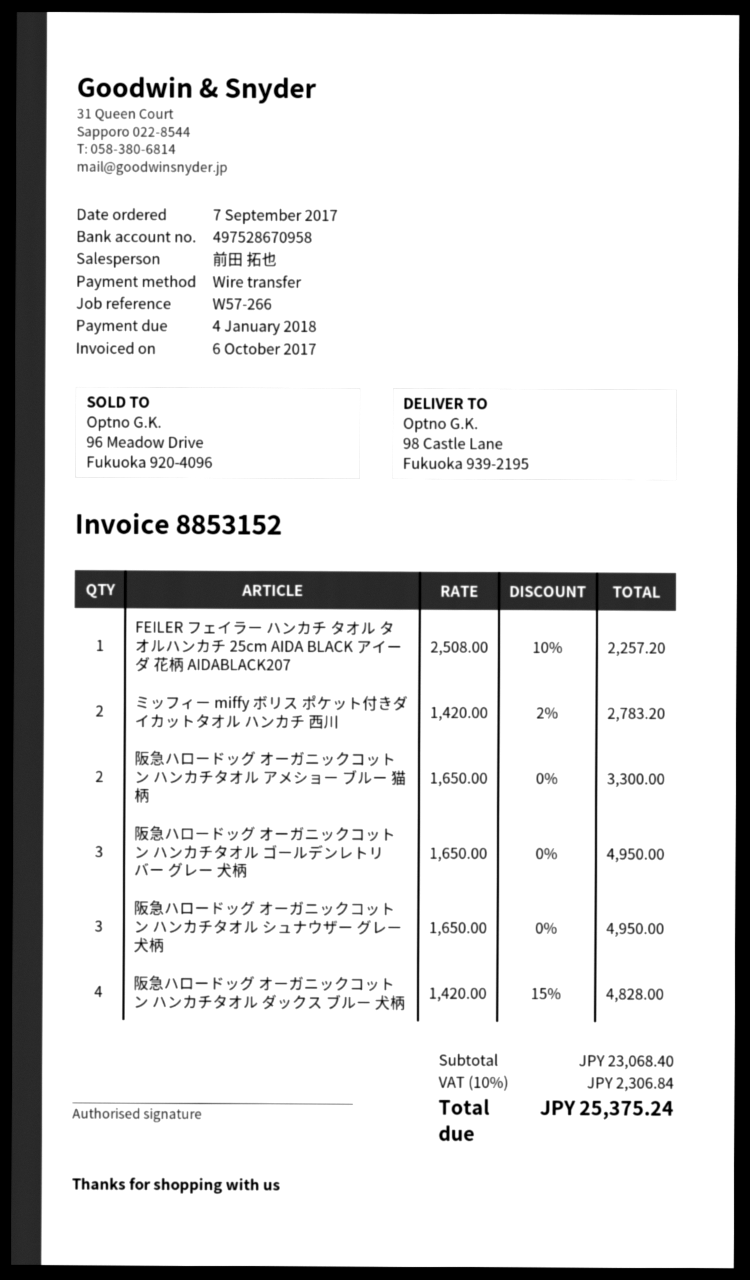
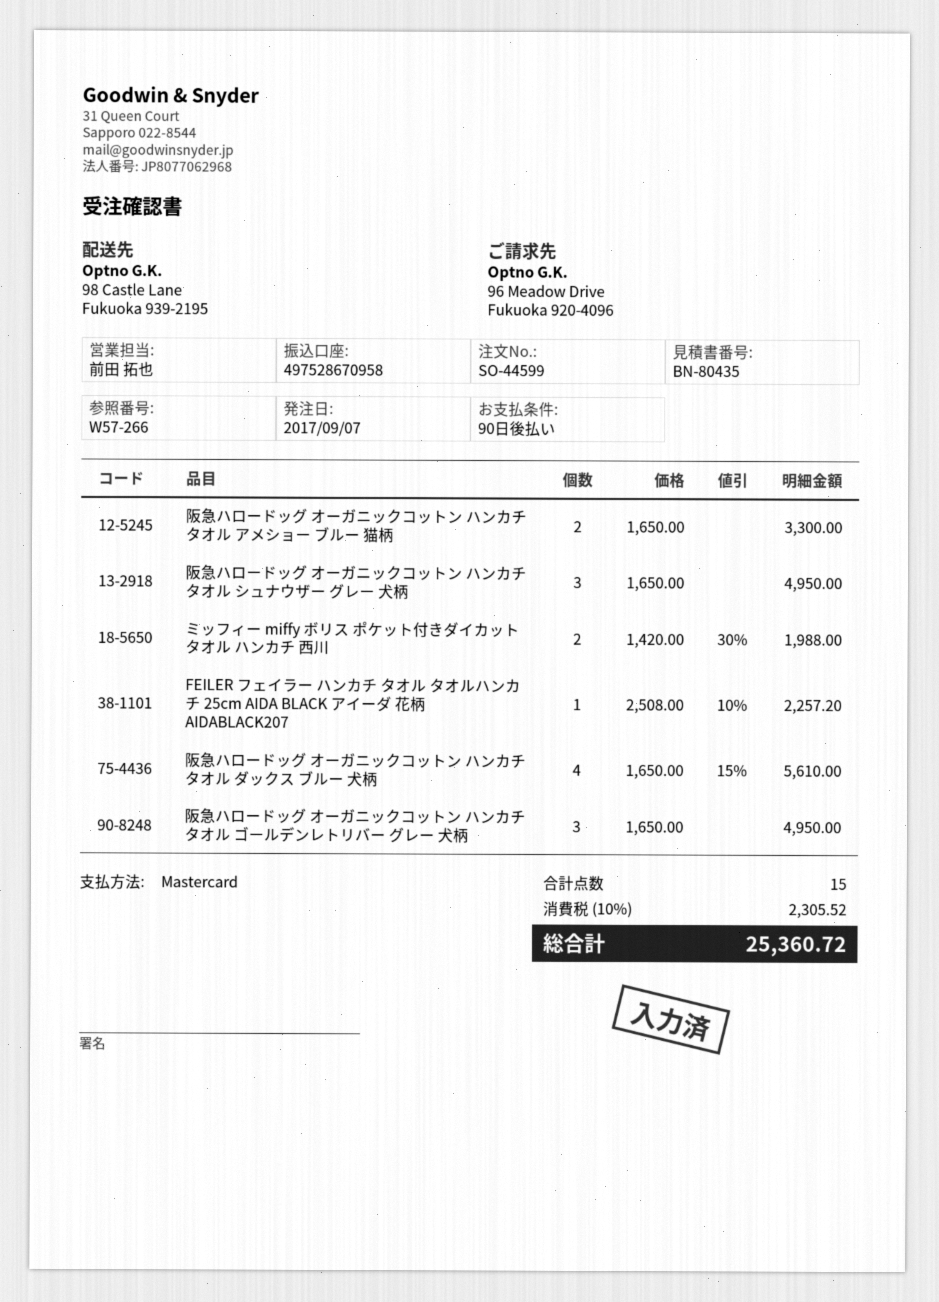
payment method: bank transfer -> Mastercard
ミッフィー miffy ボリス ポケット付きダイカットタオル ハンカチ 西川: 2 x 1420.00 - 2% = 2783.20 -> 2 x 1420.00 - 30% = 1988.00
阪急ハロードッグ オーガニックコットン ハンカチタオル ダックス ブルー 犬柄: 4 x 1420.00 - 15% = 4828.00 -> 4 x 1650.00 - 15% = 5610.00
tax: 10% = 2306.84 -> 10% = 2305.52
total: 25375.24 -> 25360.72

